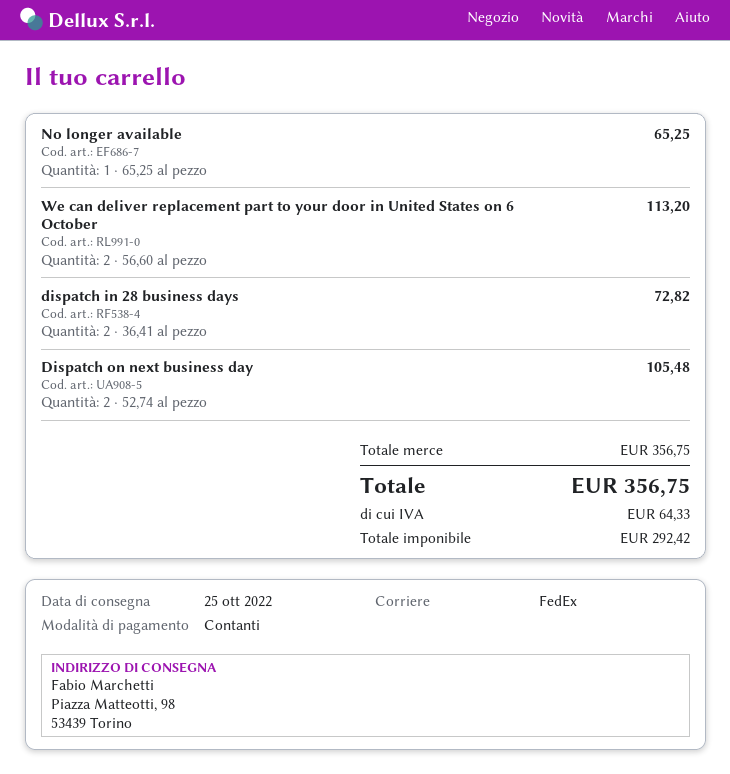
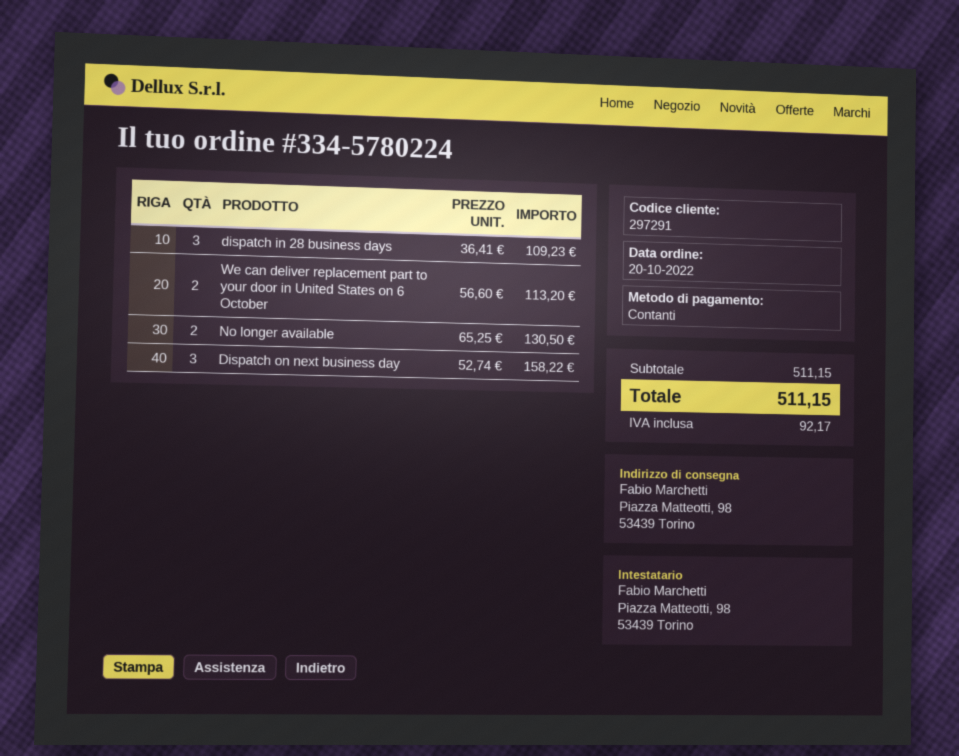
No longer available: 1 x 65.25 = 65.25 -> 2 x 65.25 = 130.50
dispatch in 28 business days: 2 x 36.41 = 72.82 -> 3 x 36.41 = 109.23
Dispatch on next business day: 2 x 52.74 = 105.48 -> 3 x 52.74 = 158.22
subtotal: 356.75 -> 511.15
tax: 64.33 -> 92.17
total: 356.75 -> 511.15

